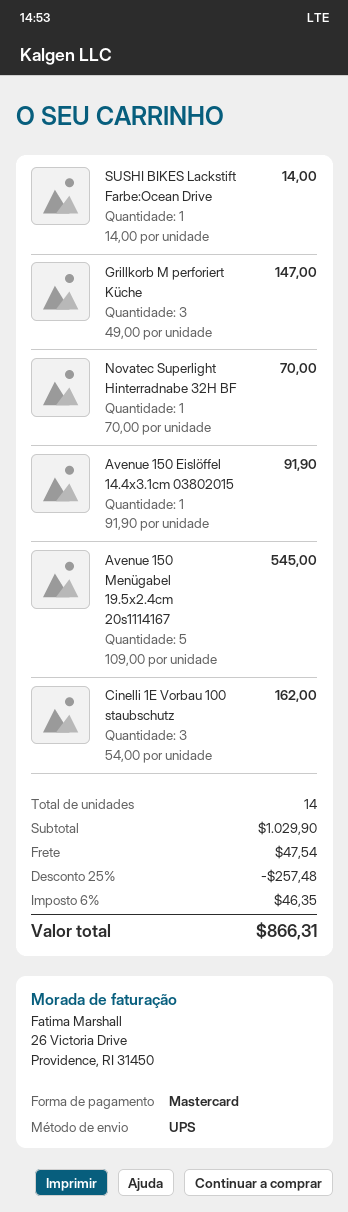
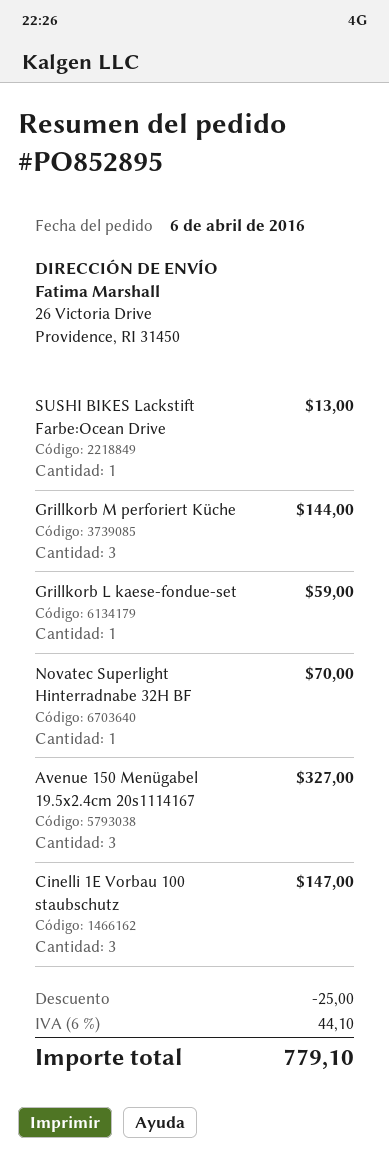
SUSHI BIKES Lackstift Farbe:Ocean Drive: 1 for 14.00 -> 1 for 13.00
Grillkorb M perforiert Küche: 3 for 147.00 -> 3 for 144.00
Avenue 150 Eislöffel 14.4x3.1cm 03802015: 1 for 91.90 -> none
Avenue 150 Menügabel 19.5x2.4cm 20s1114167: 5 for 545.00 -> 3 for 327.00
Cinelli 1E Vorbau 100 staubschutz: 3 for 162.00 -> 3 for 147.00
Grillkorb L kaese-fondue-set: none -> 1 for 59.00
discount: 257.48 -> 25.00
shipping: 47.54 -> none
tax: 6% = 46.35 -> 6% = 44.10
total: 866.31 -> 779.10

